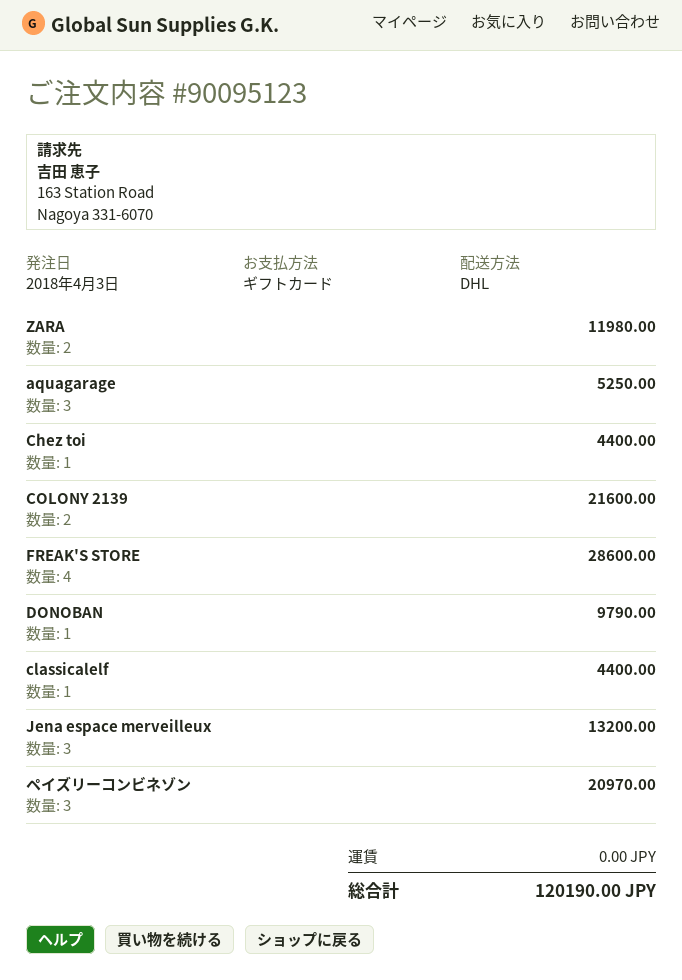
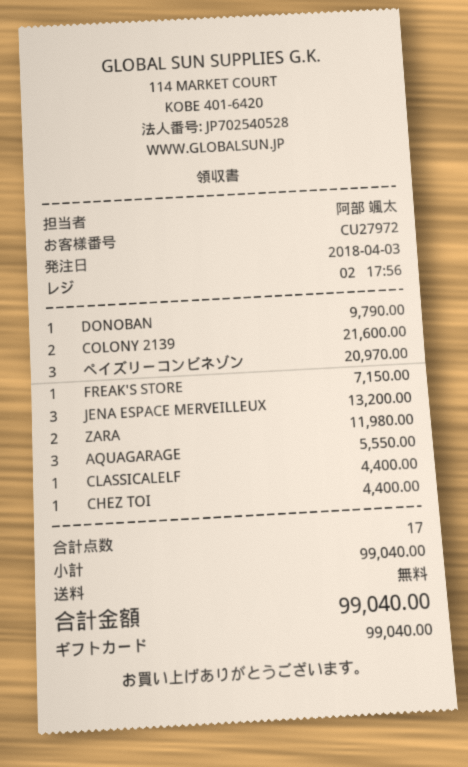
aquagarage: 3 for 5250.00 -> 3 for 5550.00
FREAK'S STORE: 4 for 28600.00 -> 1 for 7150.00
total: 120190.00 -> 99040.00

